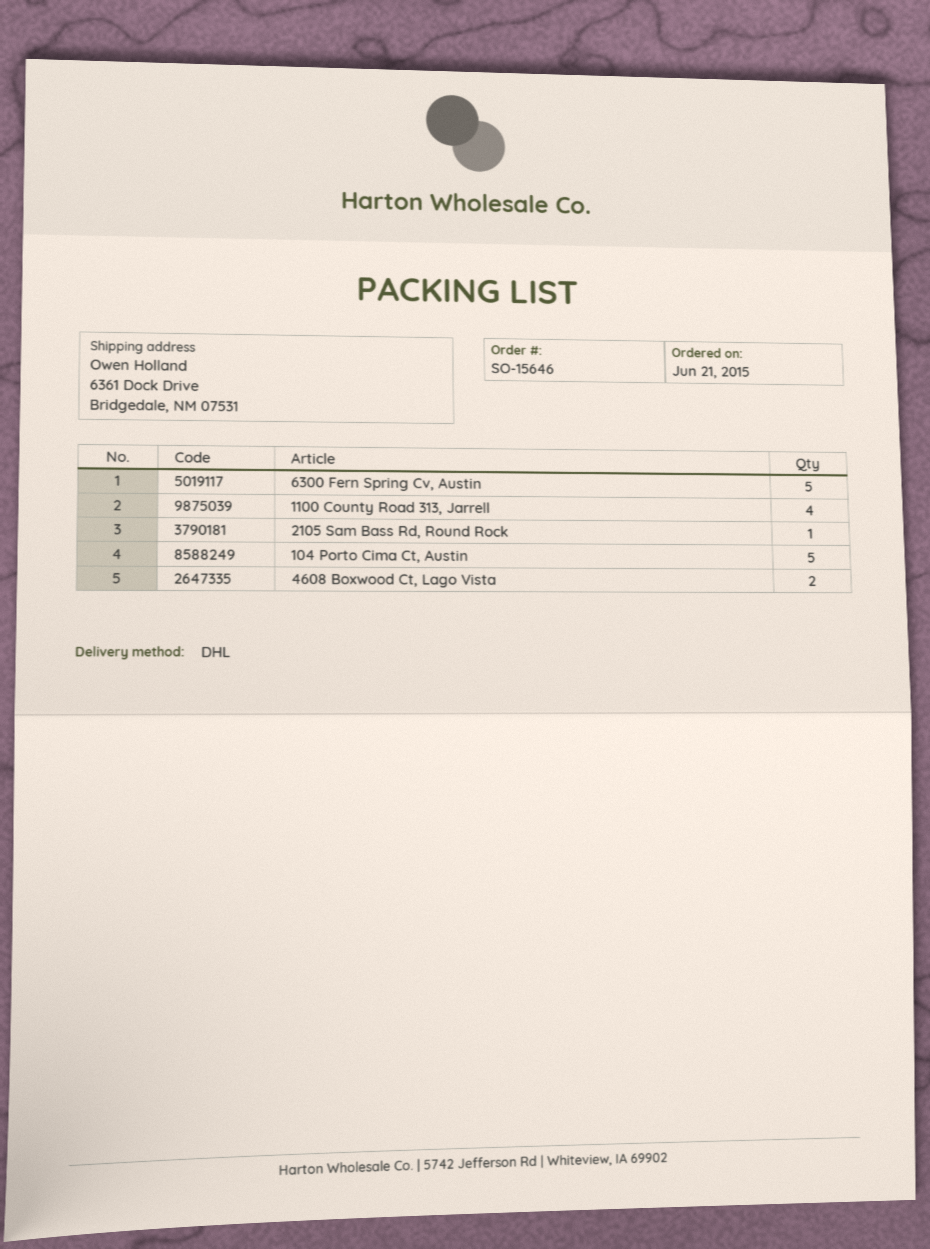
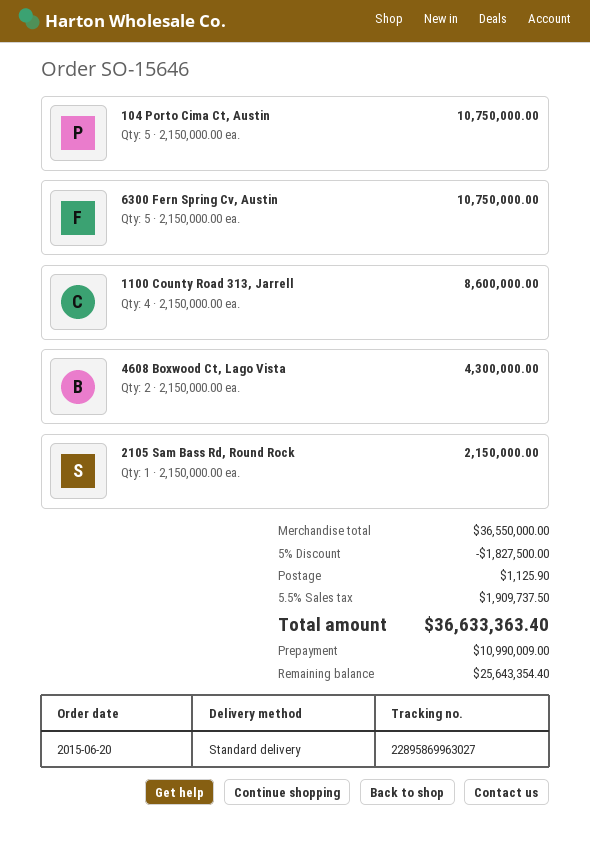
order date: 2015-06-21 -> 2015-06-20
shipping method: DHL -> standard

